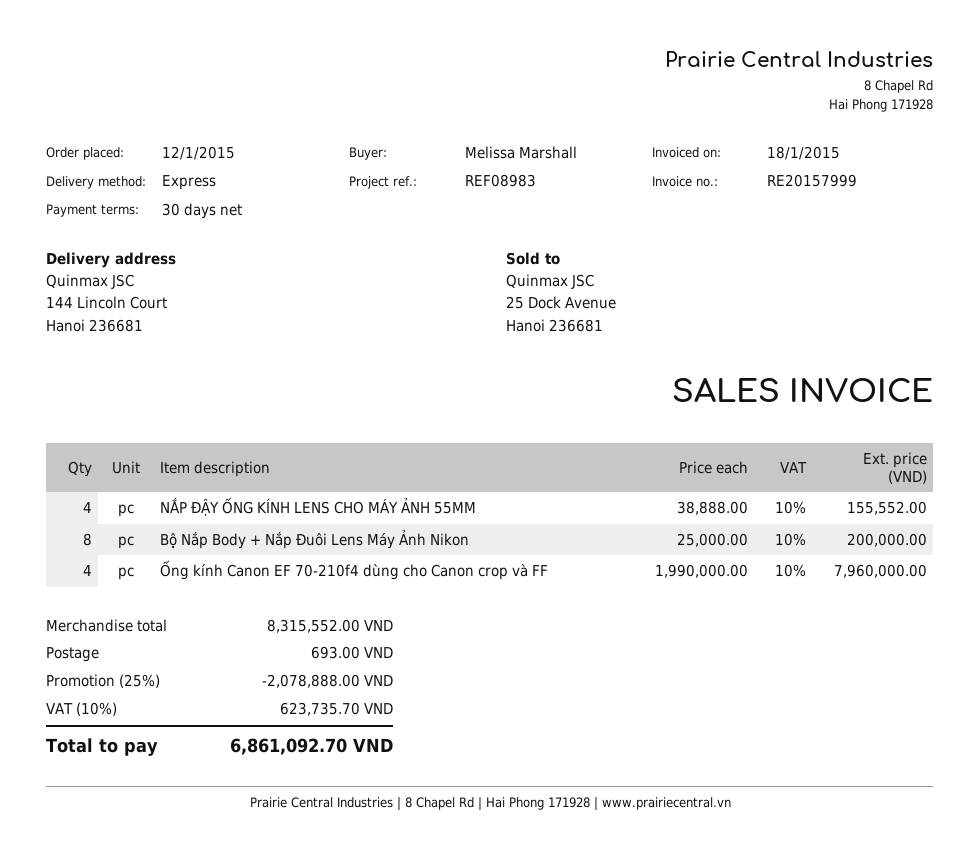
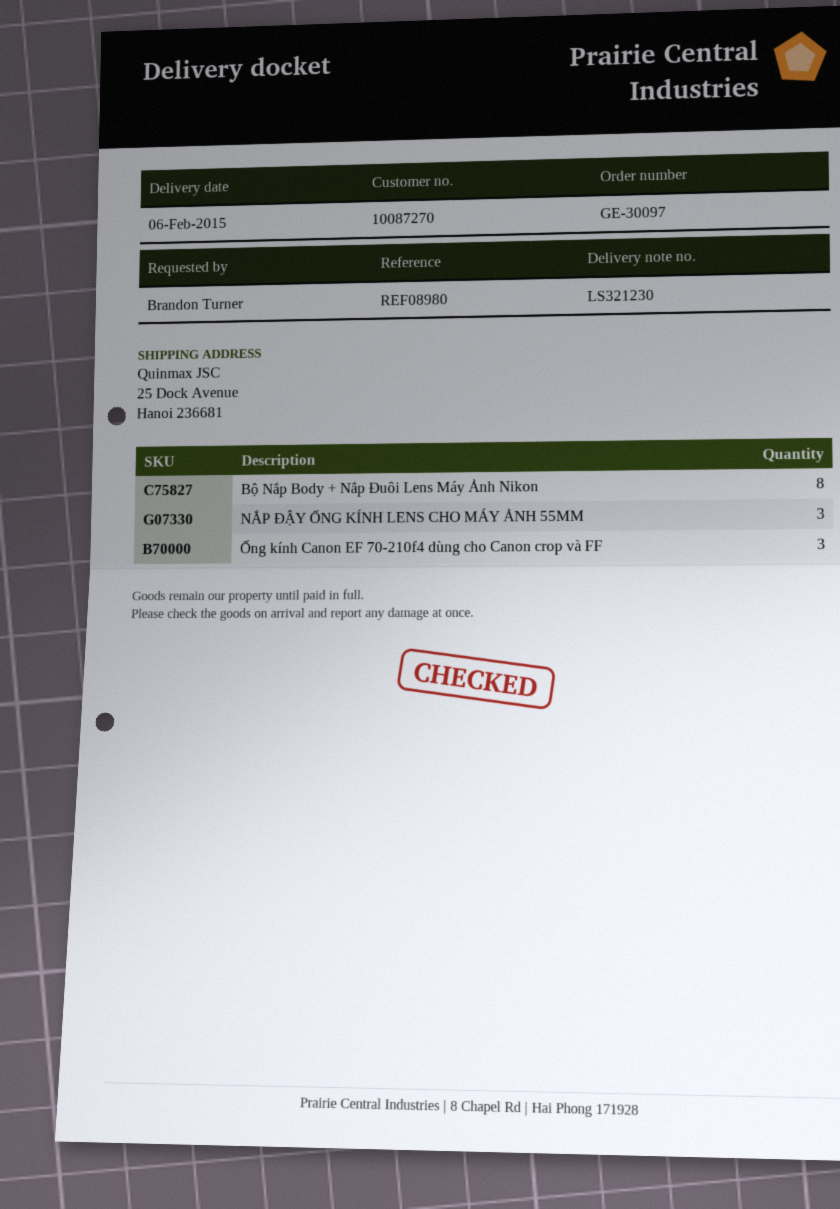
reference: REF08983 -> REF08980
ordered by: Melissa Marshall -> Brandon Turner
ship to: 144 Lincoln Court, Hanoi 236681 -> 25 Dock Avenue, Hanoi 236681
NẮP ĐẬY ỐNG KÍNH LENS CHO MÁY ẢNH 55MM: 4 -> 3
Ống kính Canon EF 70-210f4 dùng cho Canon crop và FF: 4 -> 3

